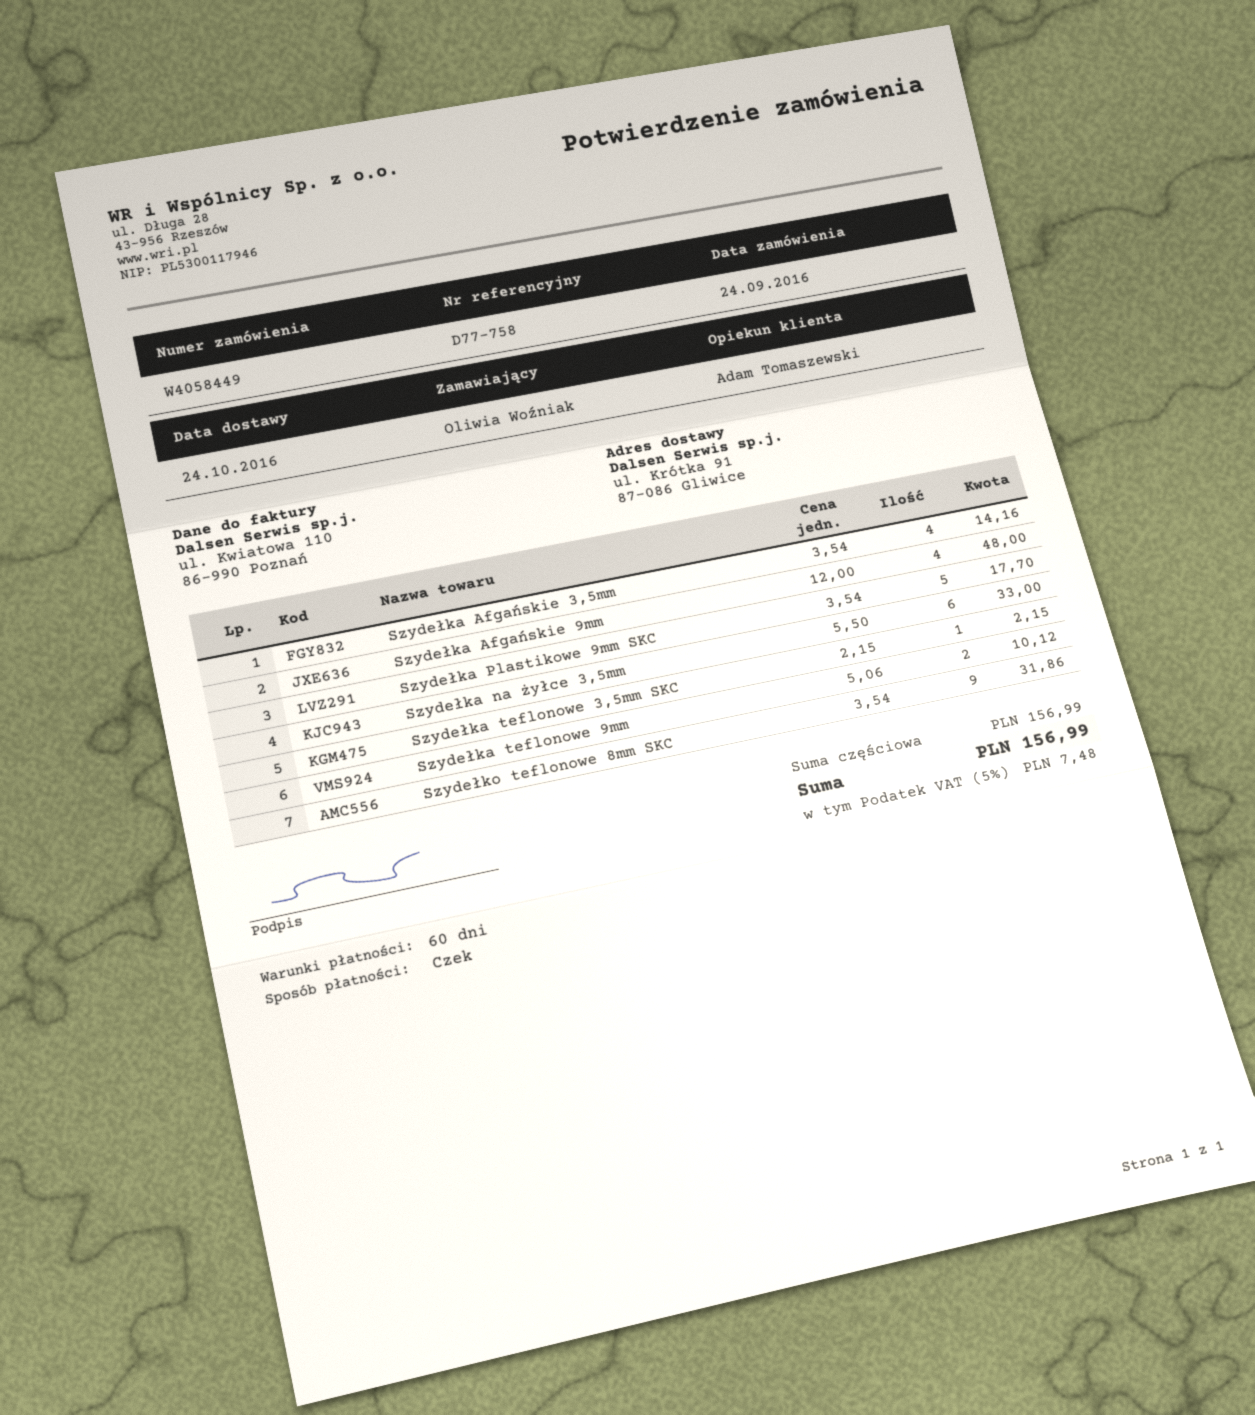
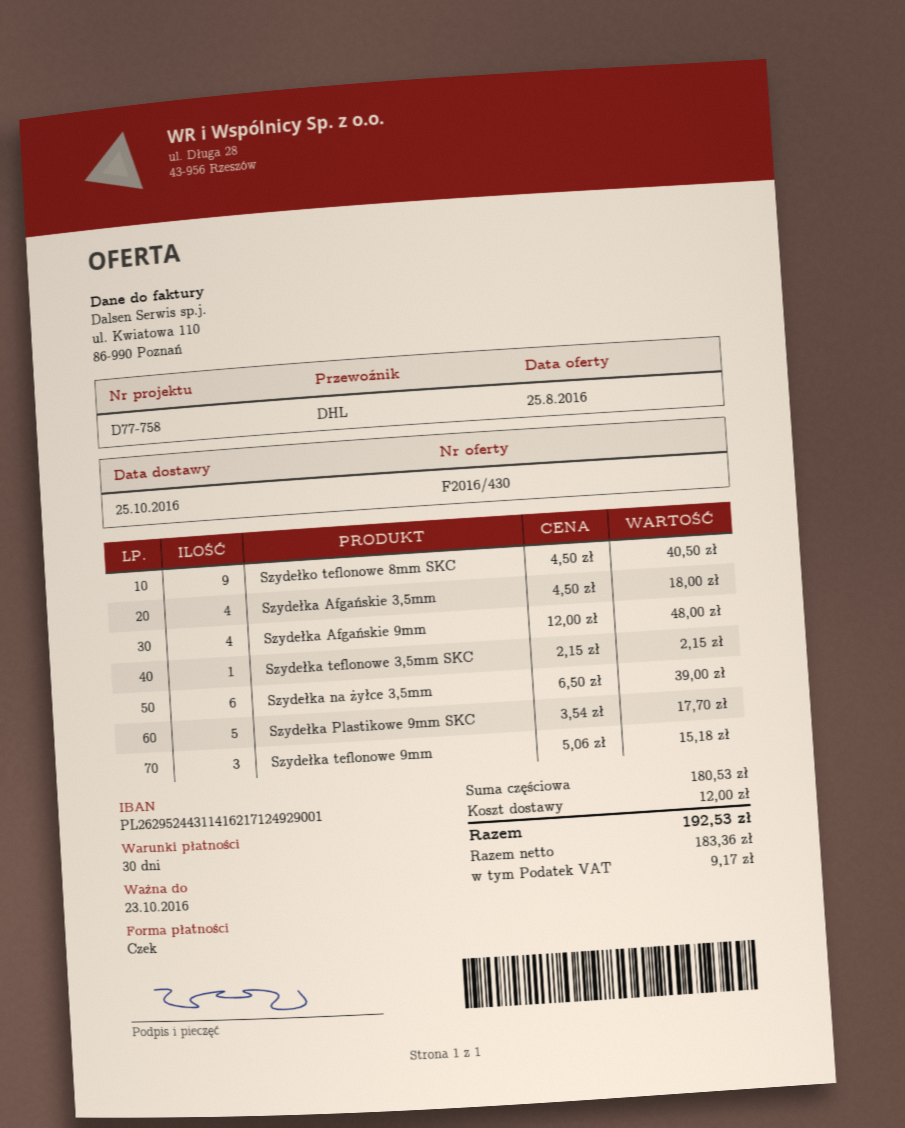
delivery date: 2016-10-24 -> 2016-10-25
payment terms: 60 days -> 30 days
Szydełka Afgańskie 3,5mm: 4 x 3.54 = 14.16 -> 4 x 4.50 = 18.00
Szydełka na żyłce 3,5mm: 6 x 5.50 = 33.00 -> 6 x 6.50 = 39.00
Szydełka teflonowe 9mm: 2 x 5.06 = 10.12 -> 3 x 5.06 = 15.18
Szydełko teflonowe 8mm SKC: 9 x 3.54 = 31.86 -> 9 x 4.50 = 40.50
subtotal: 156.99 -> 180.53
shipping: none -> 12.00
tax: 7.48 -> 9.17
total: 156.99 -> 192.53

